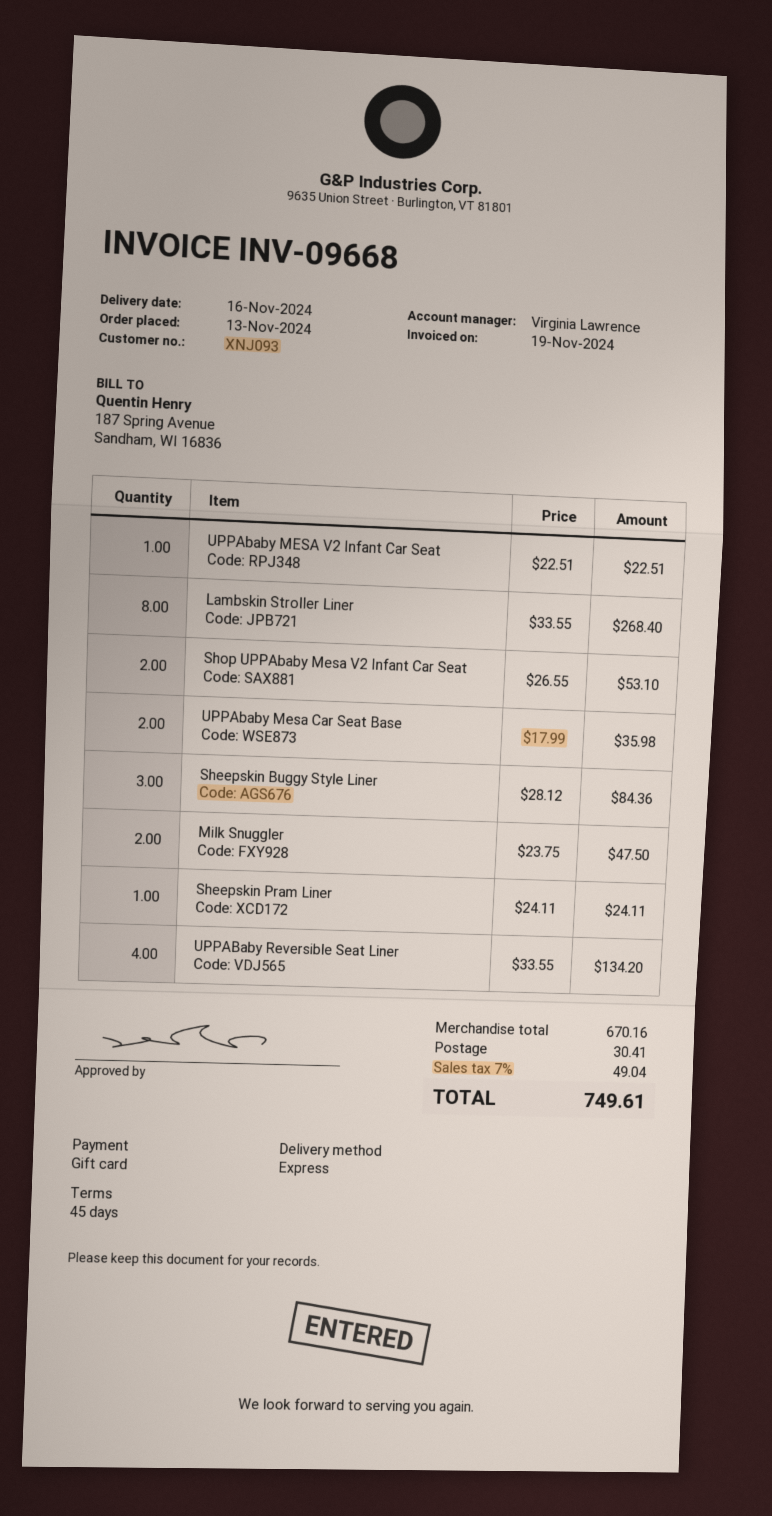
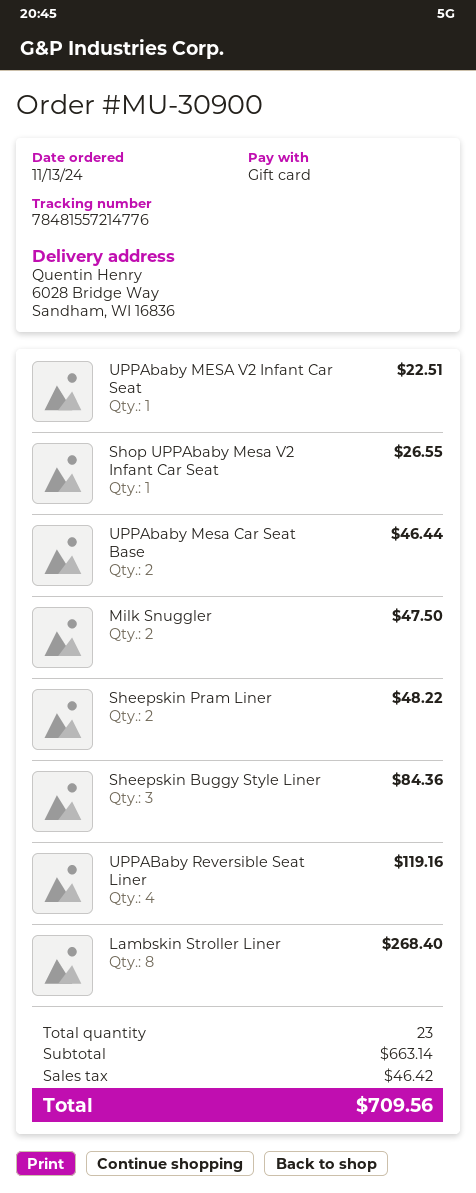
Shop UPPAbaby Mesa V2 Infant Car Seat: 2 for 53.10 -> 1 for 26.55
UPPAbaby Mesa Car Seat Base: 2 for 35.98 -> 2 for 46.44
Sheepskin Pram Liner: 1 for 24.11 -> 2 for 48.22
UPPABaby Reversible Seat Liner: 4 for 134.20 -> 4 for 119.16
subtotal: 670.16 -> 663.14
shipping: 30.41 -> none
tax: 49.04 -> 46.42
total: 749.61 -> 709.56

